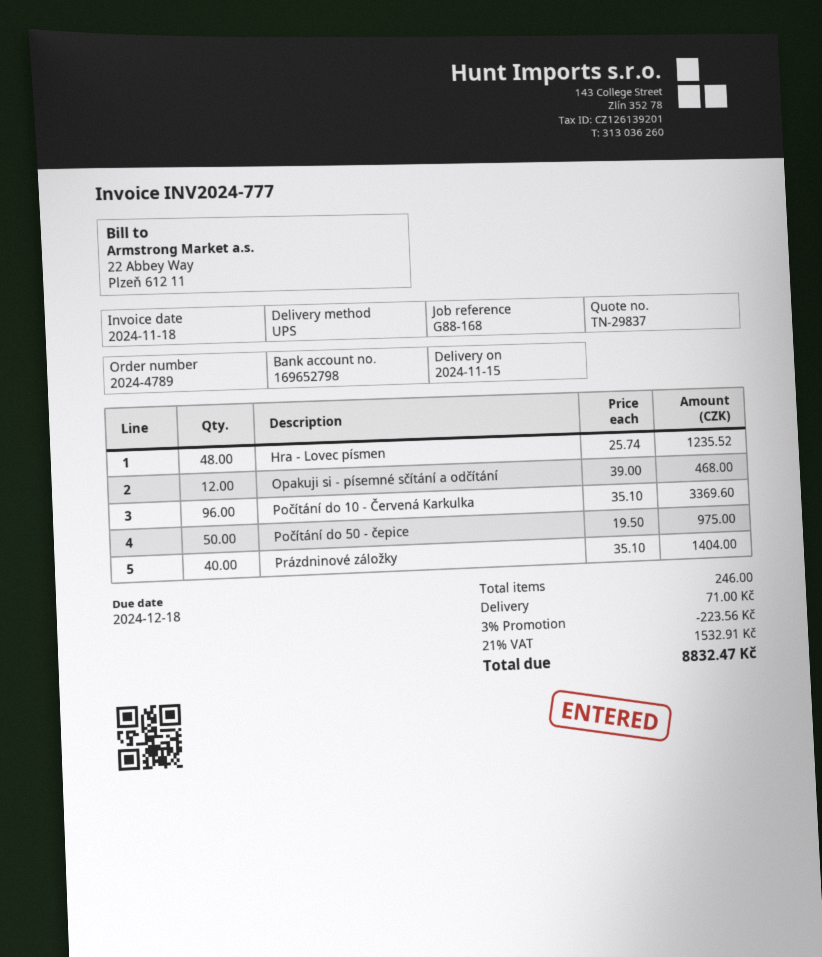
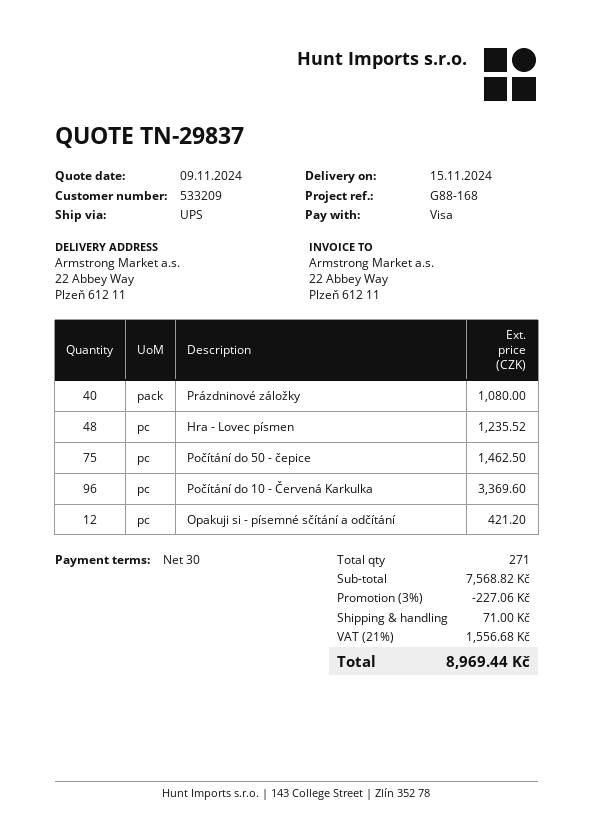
Opakuji si - písemné sčítání a odčítání: 12 for 468.00 -> 12 for 421.20
Počítání do 50 - čepice: 50 for 975.00 -> 75 for 1462.50
Prázdninové záložky: 40 for 1404.00 -> 40 for 1080.00
total quantity: 246 -> 271
discount: 3% = 223.56 -> 3% = 227.06
tax: 21% = 1532.91 -> 21% = 1556.68
total: 8832.47 -> 8969.44

